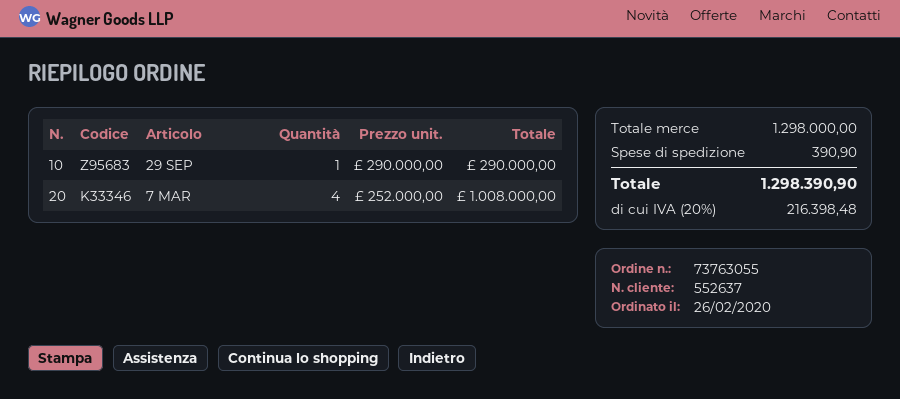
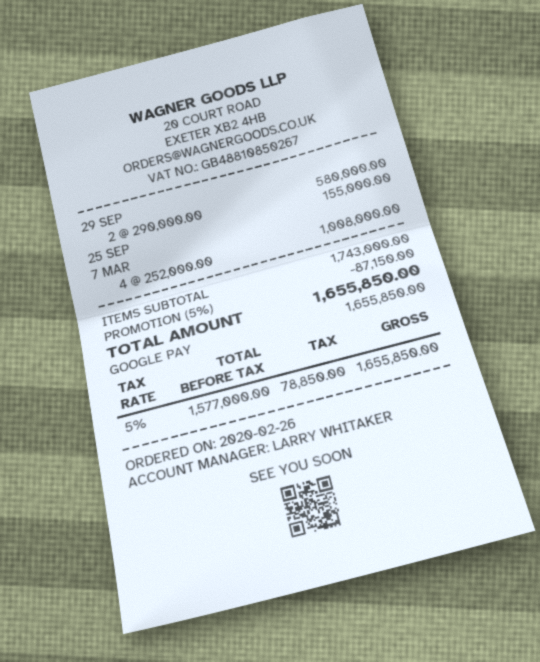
29 SEP: 1 x 290000.00 = 290000.00 -> 2 x 290000.00 = 580000.00
25 SEP: none -> 1 x 155000.00 = 155000.00
subtotal: 1298000.00 -> 1743000.00
discount: none -> 5% = 87150.00
shipping: 390.90 -> none
tax: 20% = 216398.48 -> 5% = 78850.00
total: 1298390.90 -> 1655850.00

